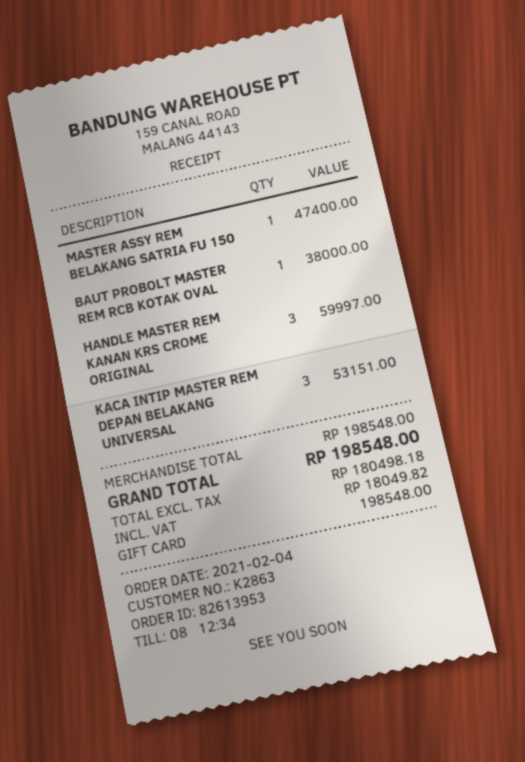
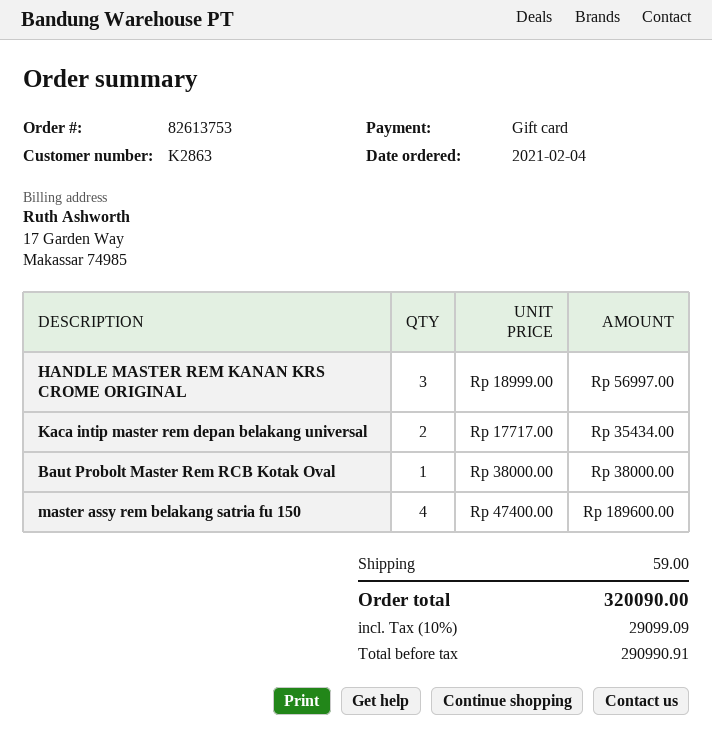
order number: 82613953 -> 82613753
MASTER ASSY REM BELAKANG SATRIA FU 150: 1 for 47400.00 -> 4 for 189600.00
HANDLE MASTER REM KANAN KRS CROME ORIGINAL: 3 for 59997.00 -> 3 for 56997.00
KACA INTIP MASTER REM DEPAN BELAKANG UNIVERSAL: 3 for 53151.00 -> 2 for 35434.00
shipping: none -> 59.00
net: 180498.18 -> 290990.91
tax: 18049.82 -> 29099.09
total: 198548.00 -> 320090.00

